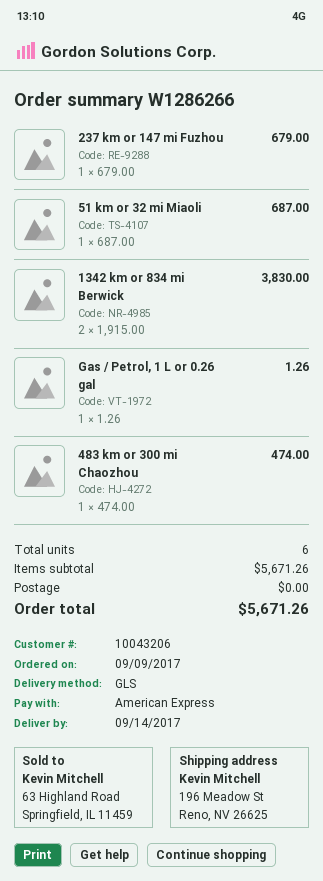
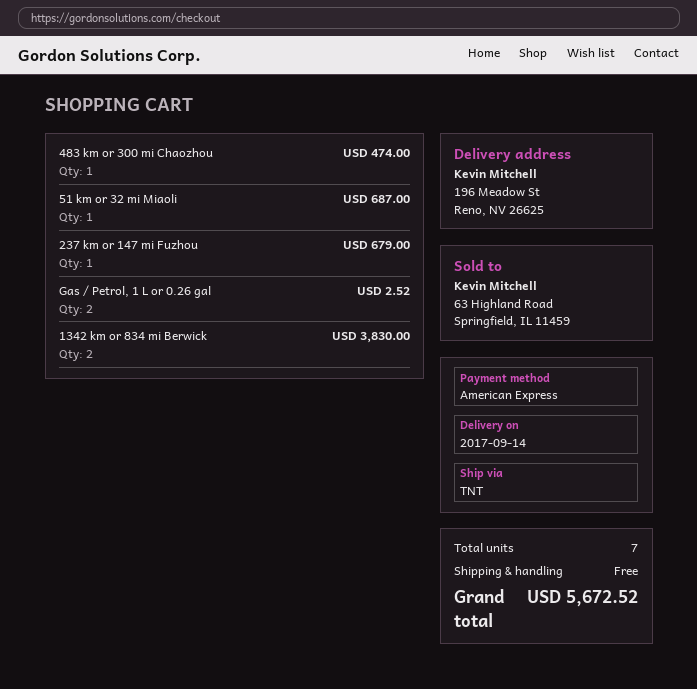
shipping method: GLS -> TNT
Gas / Petrol, 1 L or 0.26 gal: 1 for 1.26 -> 2 for 2.52
total quantity: 6 -> 7
total: 5671.26 -> 5672.52

